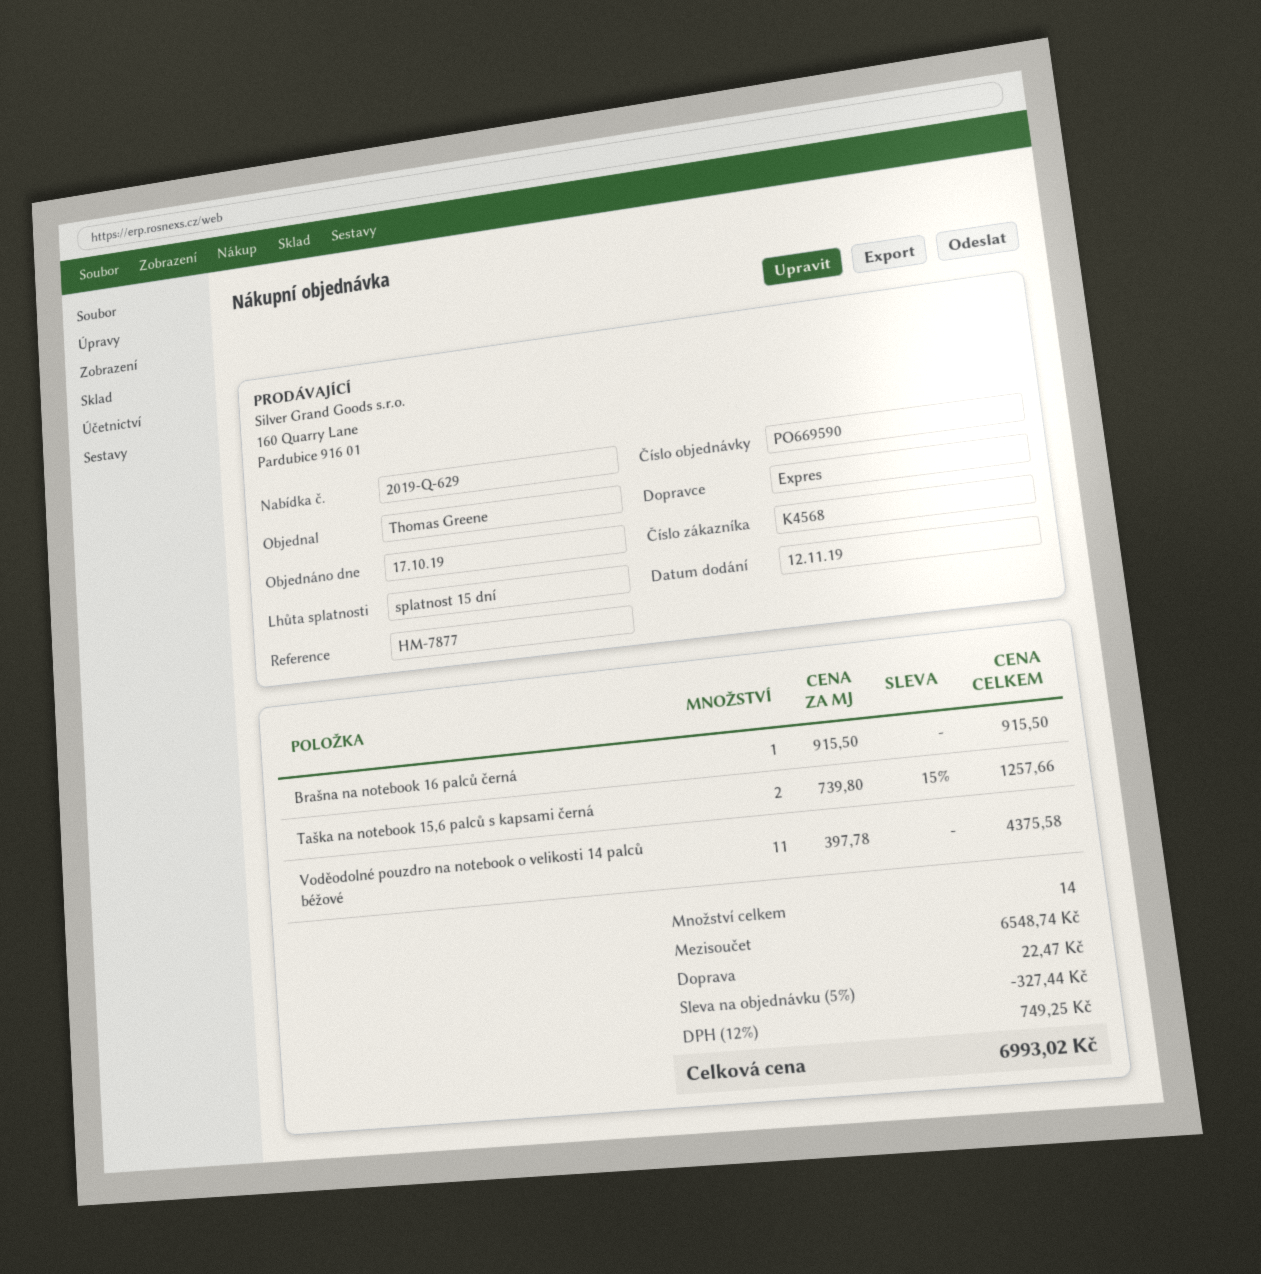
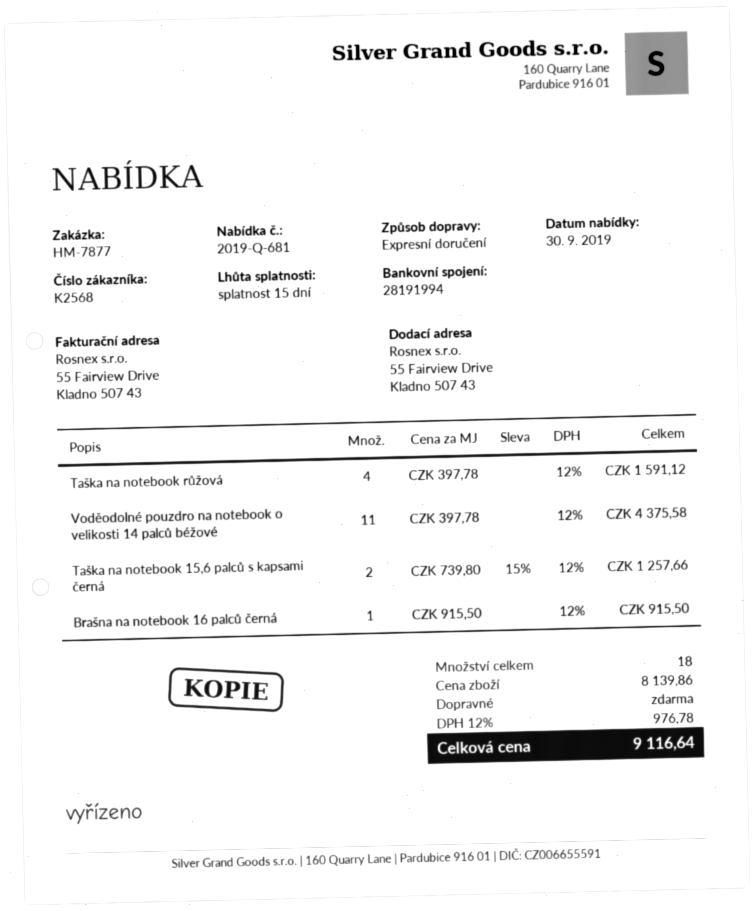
quote number: 2019-Q-629 -> 2019-Q-681
customer number: K4568 -> K2568
Taška na notebook růžová: none -> 4 x 397.78 = 1591.12
total quantity: 14 -> 18
subtotal: 6548.74 -> 8139.86
discount: 5% = 327.44 -> none
shipping: 22.47 -> 0.00
tax: 12% = 749.25 -> 12% = 976.78
total: 6993.02 -> 9116.64

